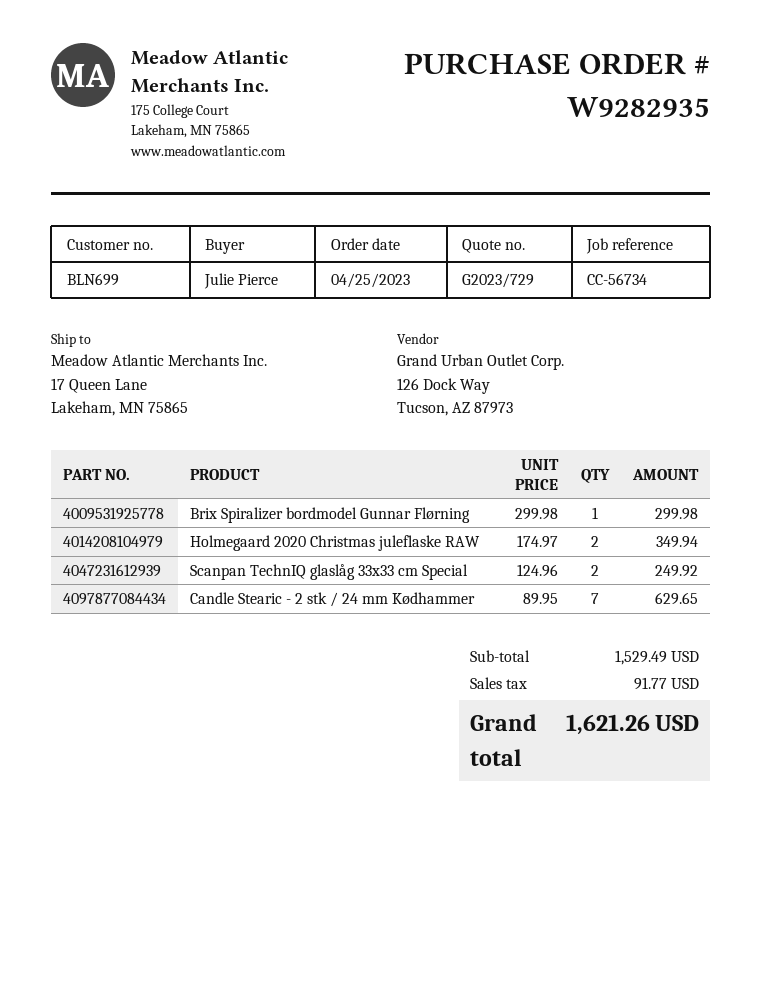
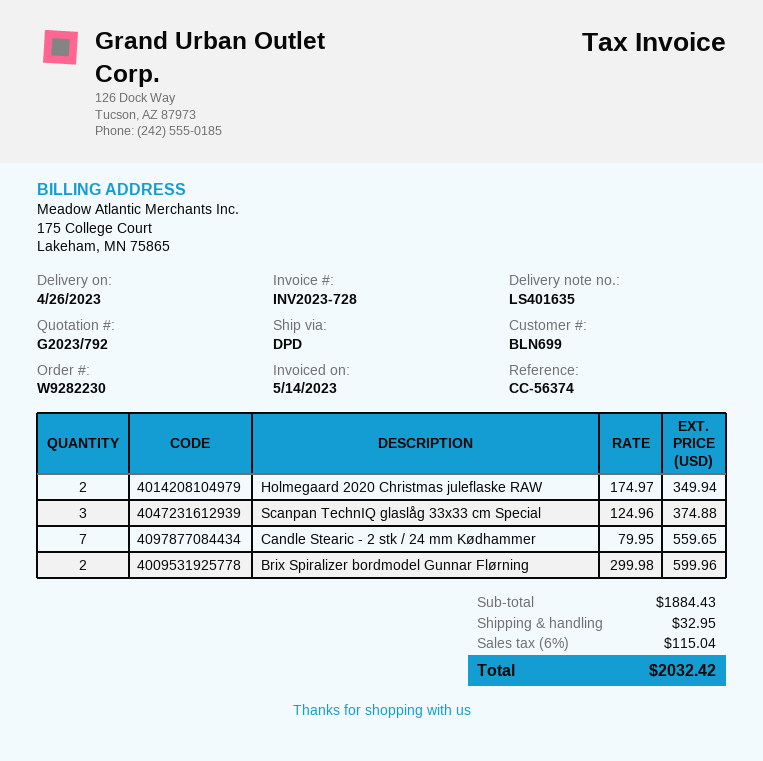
quote number: G2023/729 -> G2023/792
order number: W9282935 -> W9282230
reference: CC-56734 -> CC-56374
Brix Spiralizer bordmodel Gunnar Flørning: 1 x 299.98 = 299.98 -> 2 x 299.98 = 599.96
Scanpan TechnIQ glaslåg 33x33 cm Special: 2 x 124.96 = 249.92 -> 3 x 124.96 = 374.88
Candle Stearic - 2 stk / 24 mm Kødhammer: 7 x 89.95 = 629.65 -> 7 x 79.95 = 559.65
subtotal: 1529.49 -> 1884.43
shipping: none -> 32.95
tax: 91.77 -> 115.04
total: 1621.26 -> 2032.42

